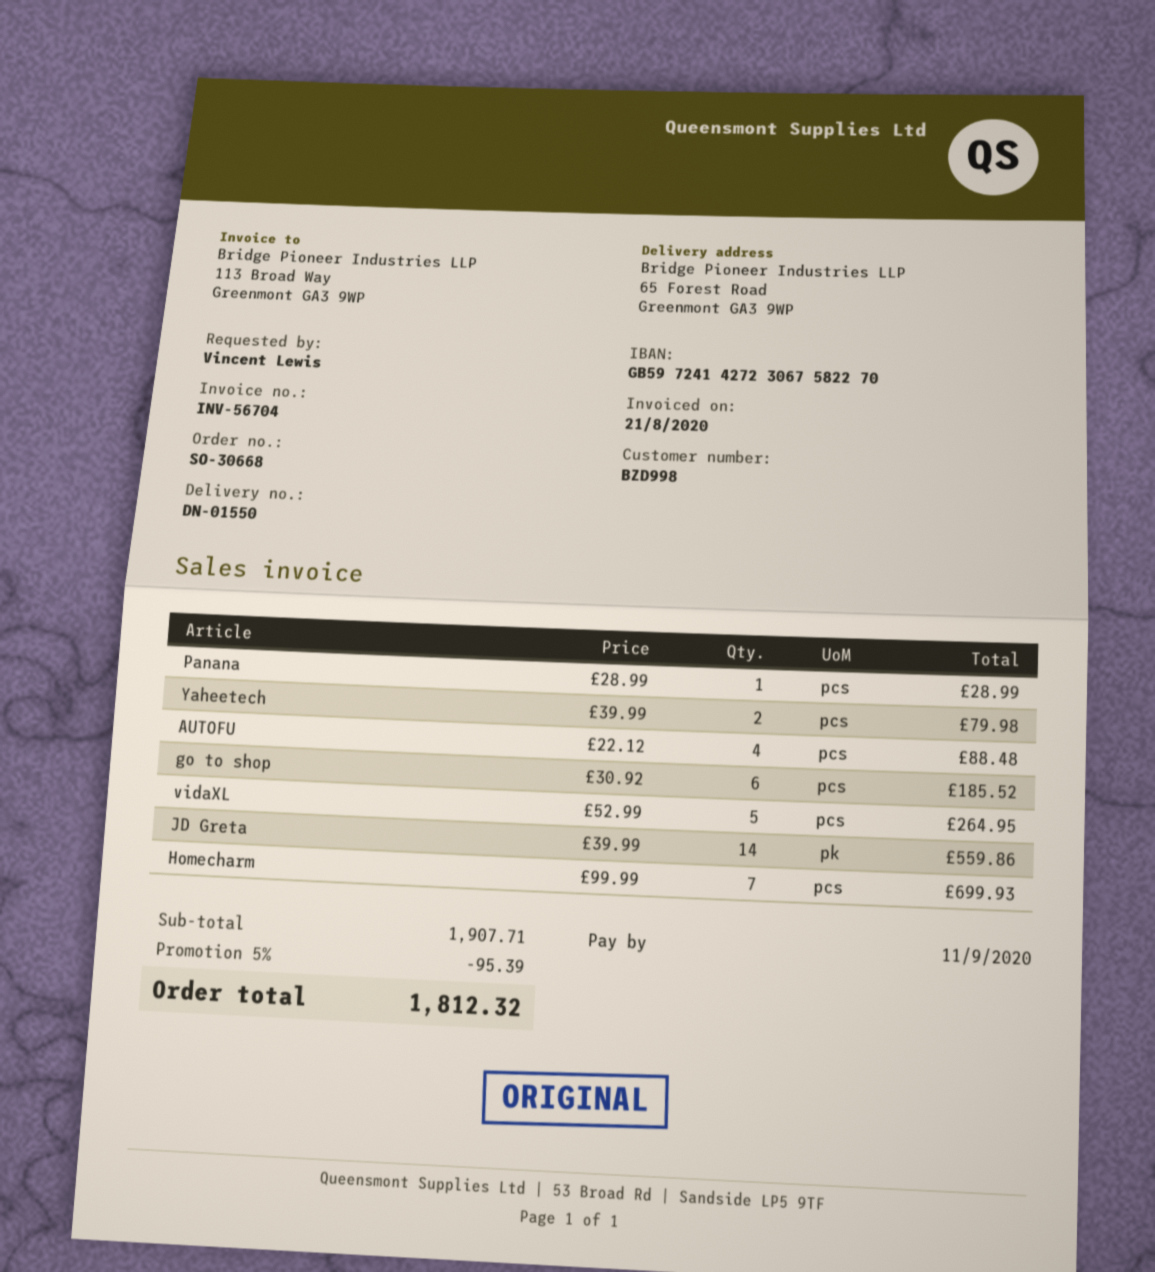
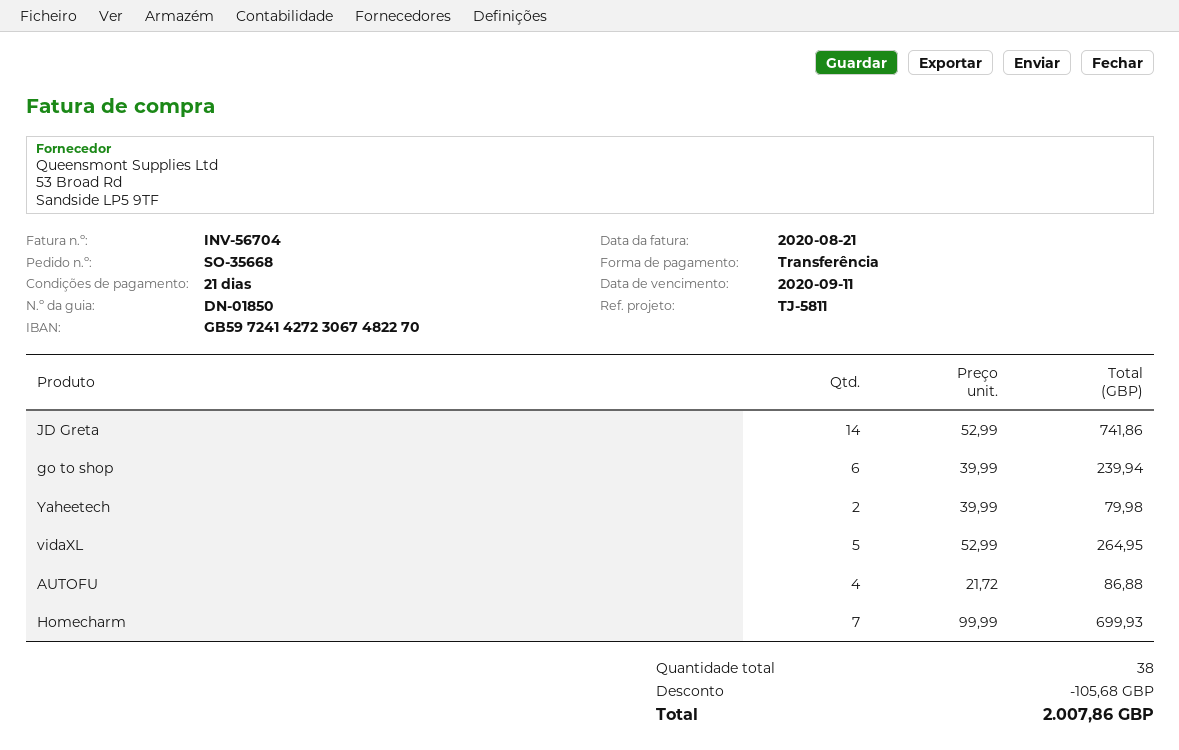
order number: SO-30668 -> SO-35668
delivery note number: DN-01550 -> DN-01850
bank account: GB59724142723067582270 -> GB59724142723067482270
Panana: 1 x 28.99 = 28.99 -> none
AUTOFU: 4 x 22.12 = 88.48 -> 4 x 21.72 = 86.88
go to shop: 6 x 30.92 = 185.52 -> 6 x 39.99 = 239.94
JD Greta: 14 x 39.99 = 559.86 -> 14 x 52.99 = 741.86
discount: 95.39 -> 105.68
total: 1812.32 -> 2007.86

